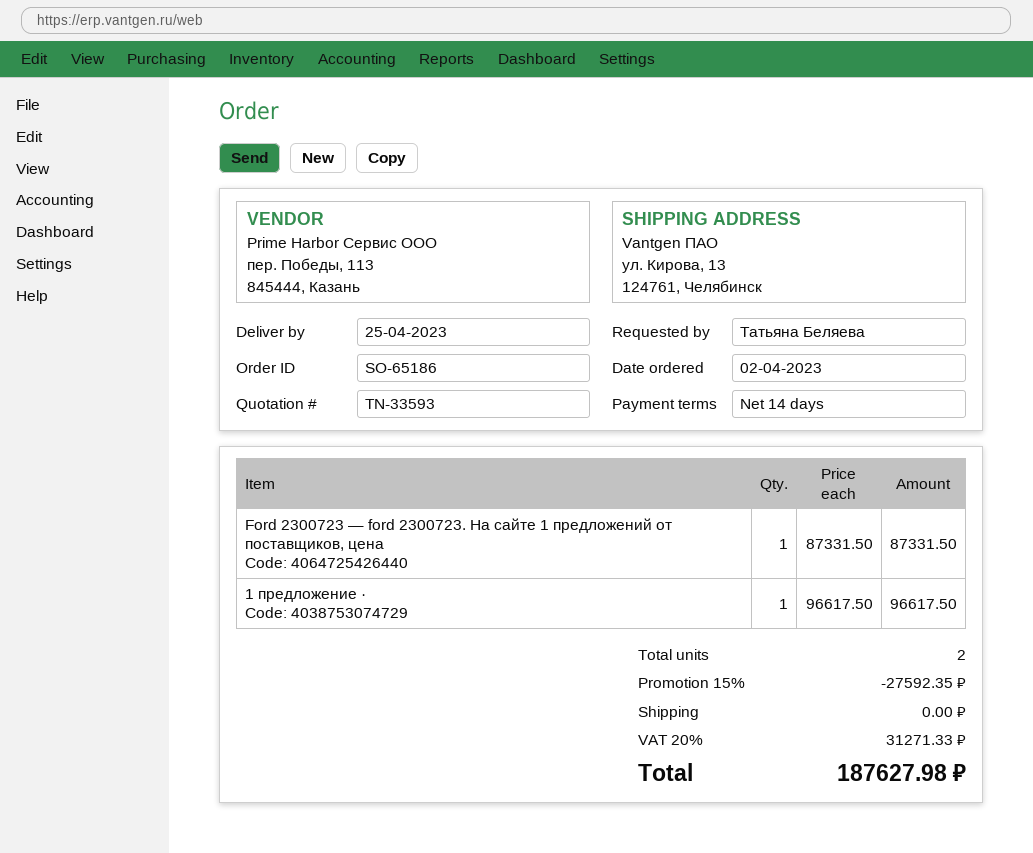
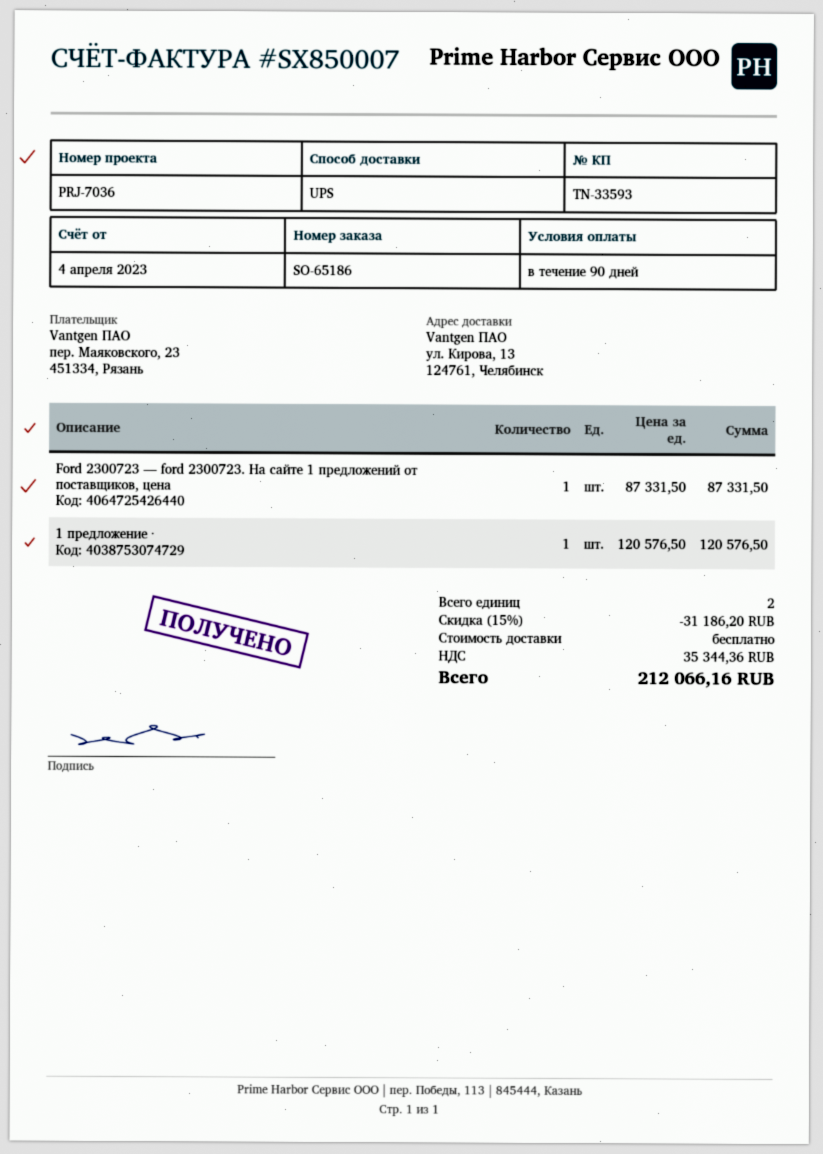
payment terms: 14 days -> 90 days
1 предложение ·: 1 x 96617.50 = 96617.50 -> 1 x 120576.50 = 120576.50
discount: 15% = 27592.35 -> 15% = 31186.20
tax: 31271.33 -> 35344.36
total: 187627.98 -> 212066.16

